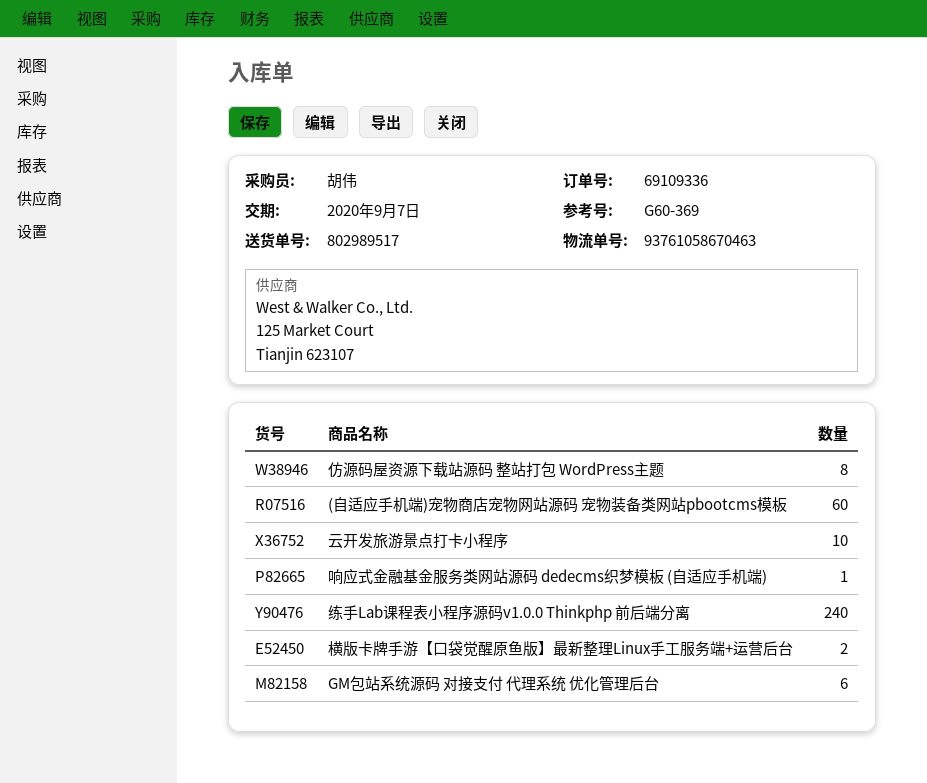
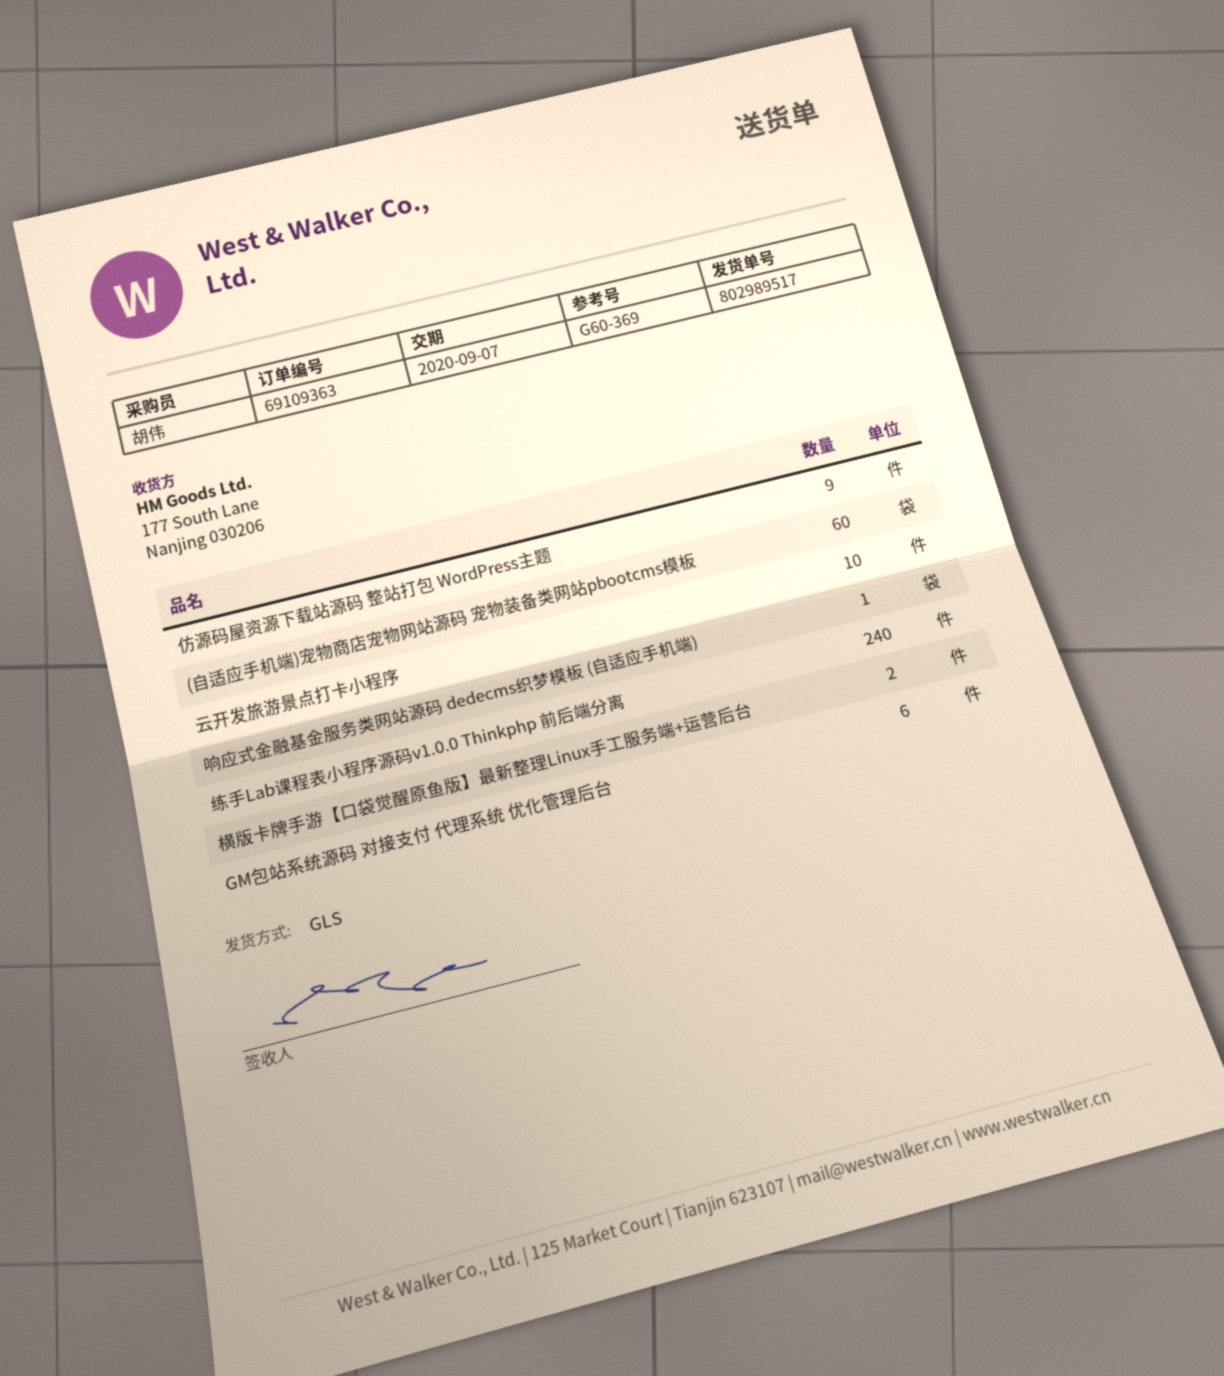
order number: 69109336 -> 69109363
仿源码屋资源下载站源码 整站打包 WordPress主题: 8 -> 9

